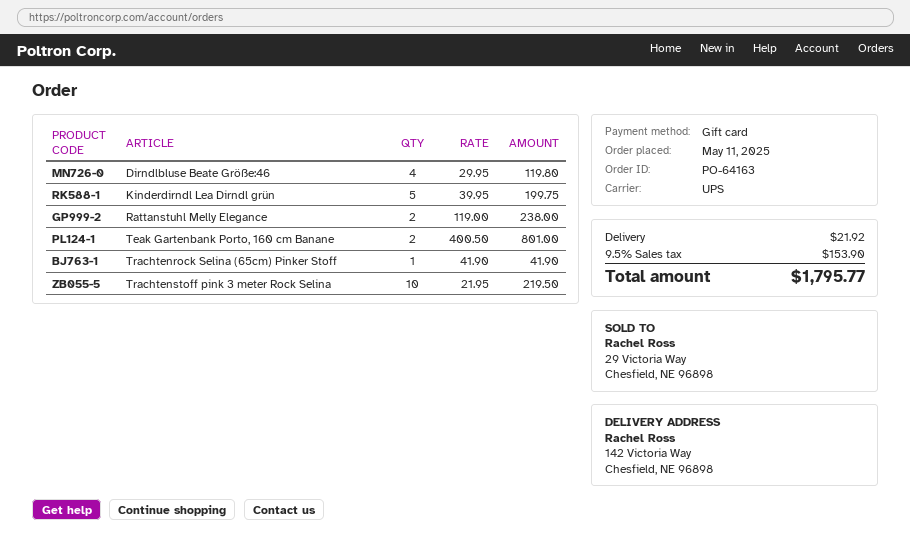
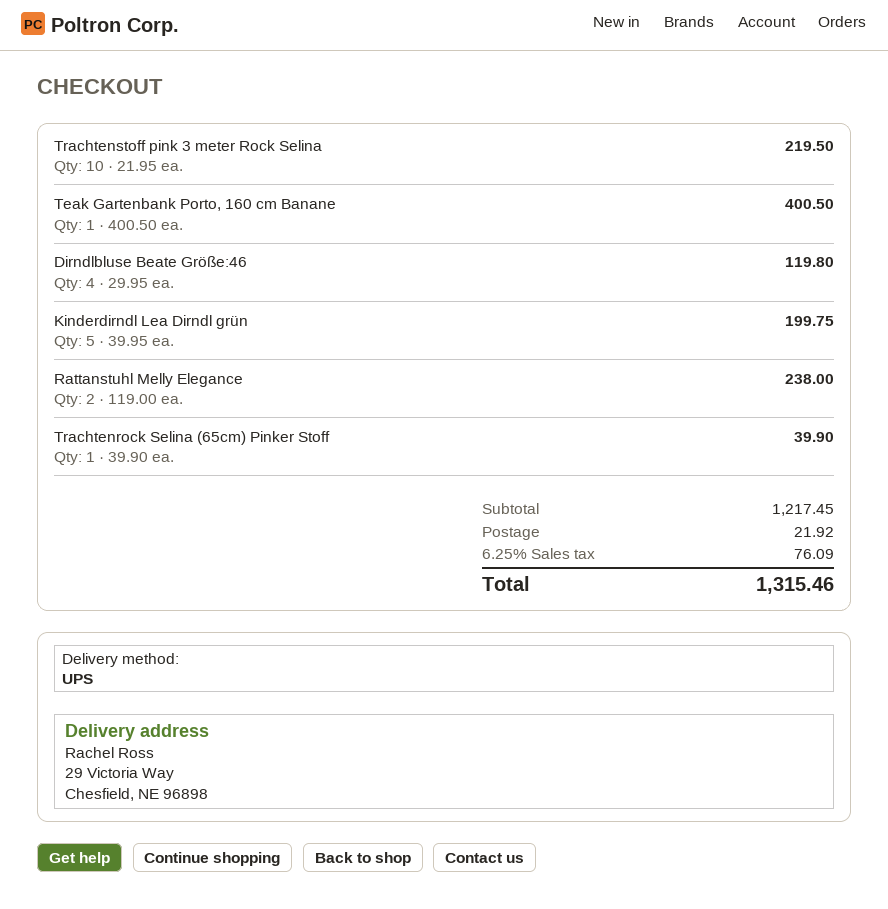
ship to: 142 Victoria Way, Chesfield, NE 96898 -> 29 Victoria Way, Chesfield, NE 96898
Teak Gartenbank Porto, 160 cm Banane: 2 x 400.50 = 801.00 -> 1 x 400.50 = 400.50
Trachtenrock Selina (65cm) Pinker Stoff: 1 x 41.90 = 41.90 -> 1 x 39.90 = 39.90
tax: 9.5% = 153.90 -> 6.25% = 76.09
total: 1795.77 -> 1315.46

